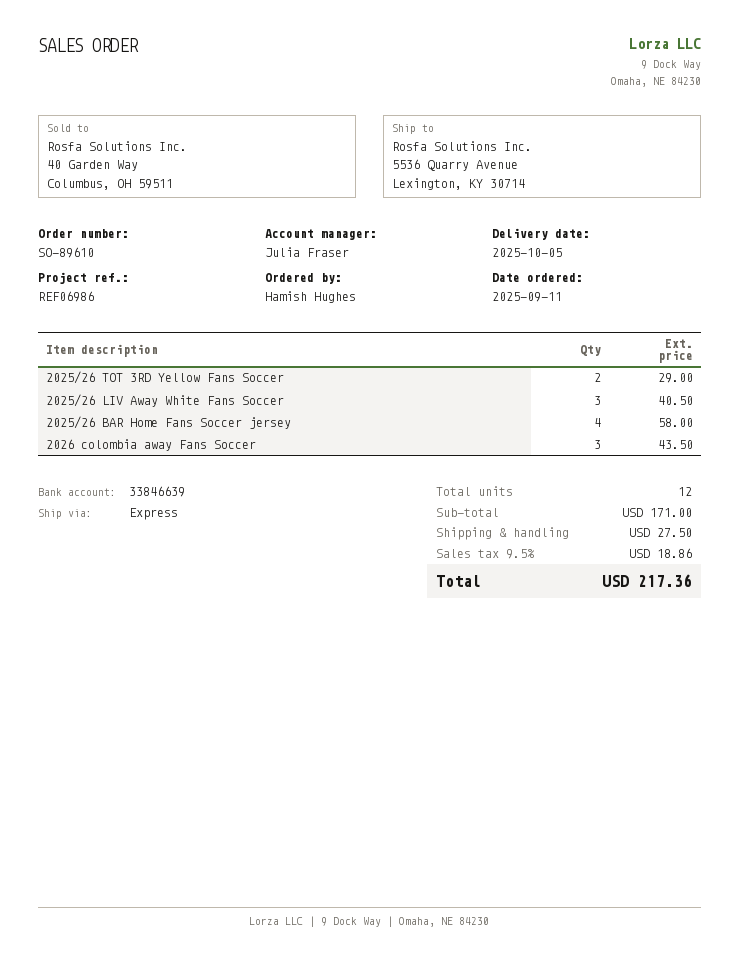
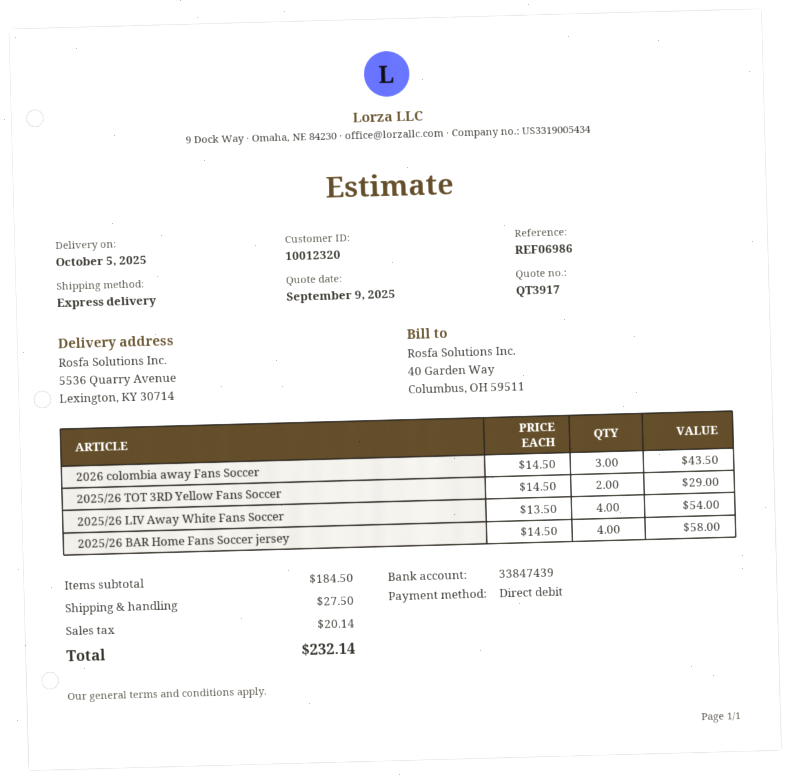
bank account: 33846639 -> 33847439
2025/26 LIV Away White Fans Soccer: 3 for 40.50 -> 4 for 54.00
subtotal: 171.00 -> 184.50
tax: 18.86 -> 20.14
total: 217.36 -> 232.14

